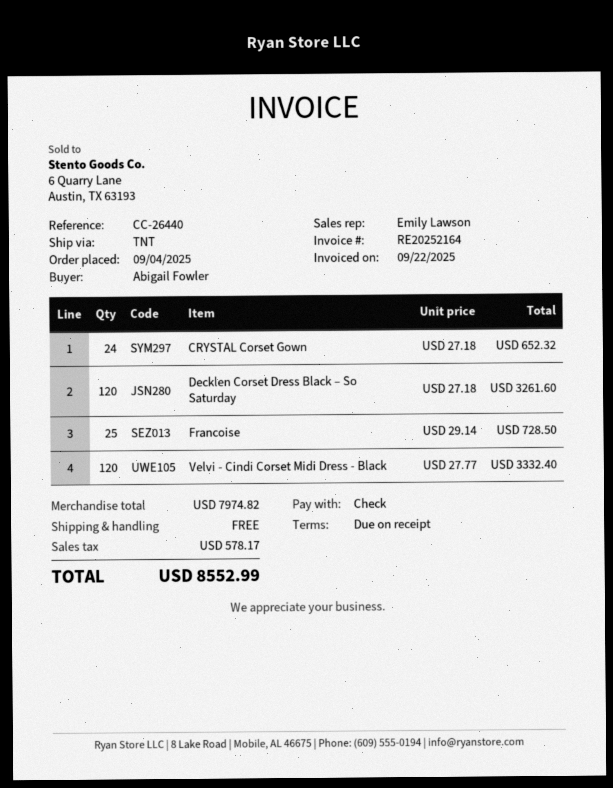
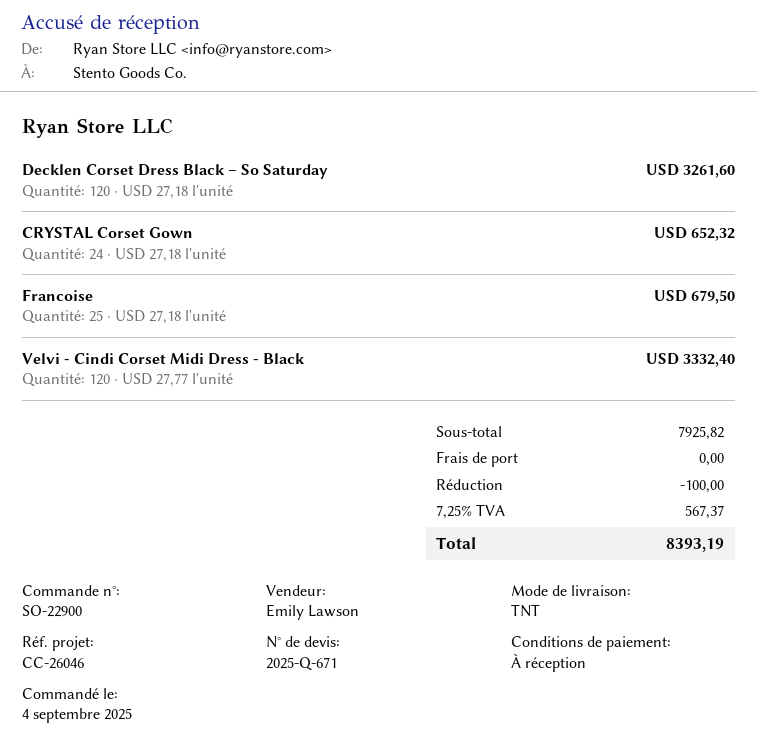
reference: CC-26440 -> CC-26046
Francoise: 25 x 29.14 = 728.50 -> 25 x 27.18 = 679.50
subtotal: 7974.82 -> 7925.82
discount: none -> 100.00
tax: 578.17 -> 567.37
total: 8552.99 -> 8393.19

